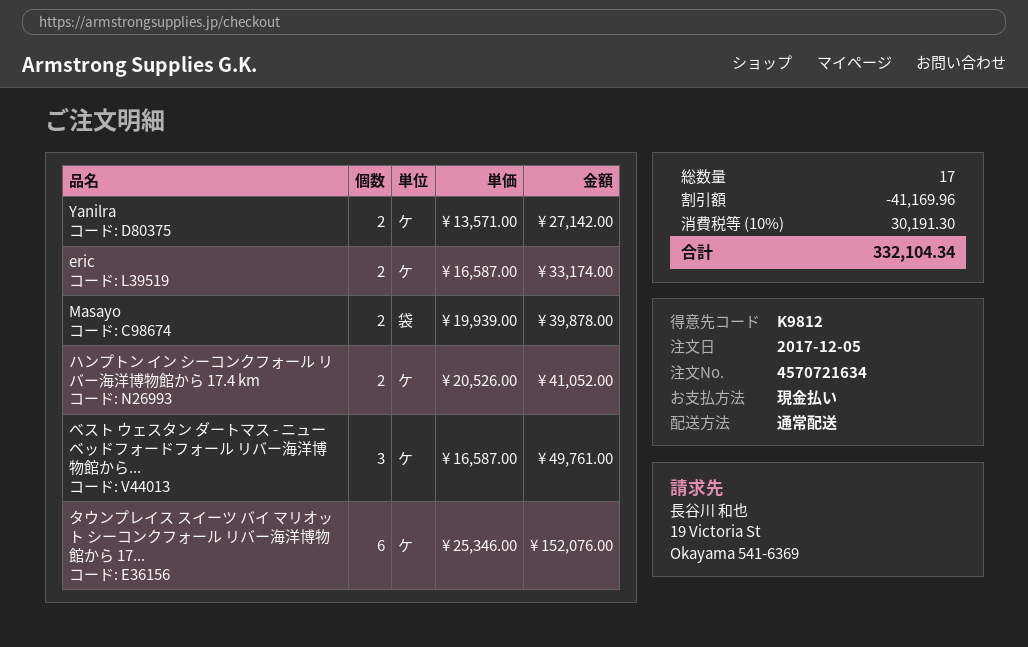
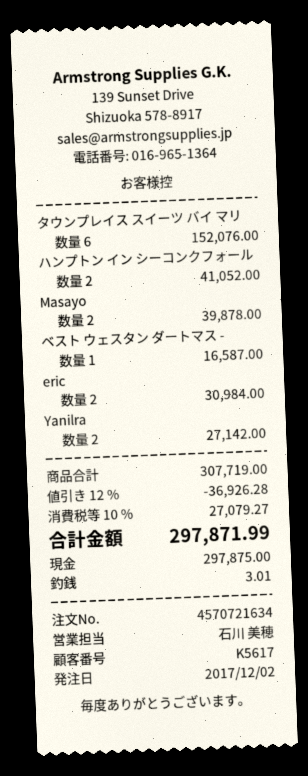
order date: 2017-12-05 -> 2017-12-02
customer number: K9812 -> K5617
eric: 2 for 33174.00 -> 2 for 30984.00
ベスト ウェスタン ダートマス - ニュー ベッドフォードフォール リバー海洋博物館から...: 3 for 49761.00 -> 1 for 16587.00
discount: 41169.96 -> 36926.28
tax: 10% = 30191.30 -> 10% = 27079.27
total: 332104.34 -> 297871.99

